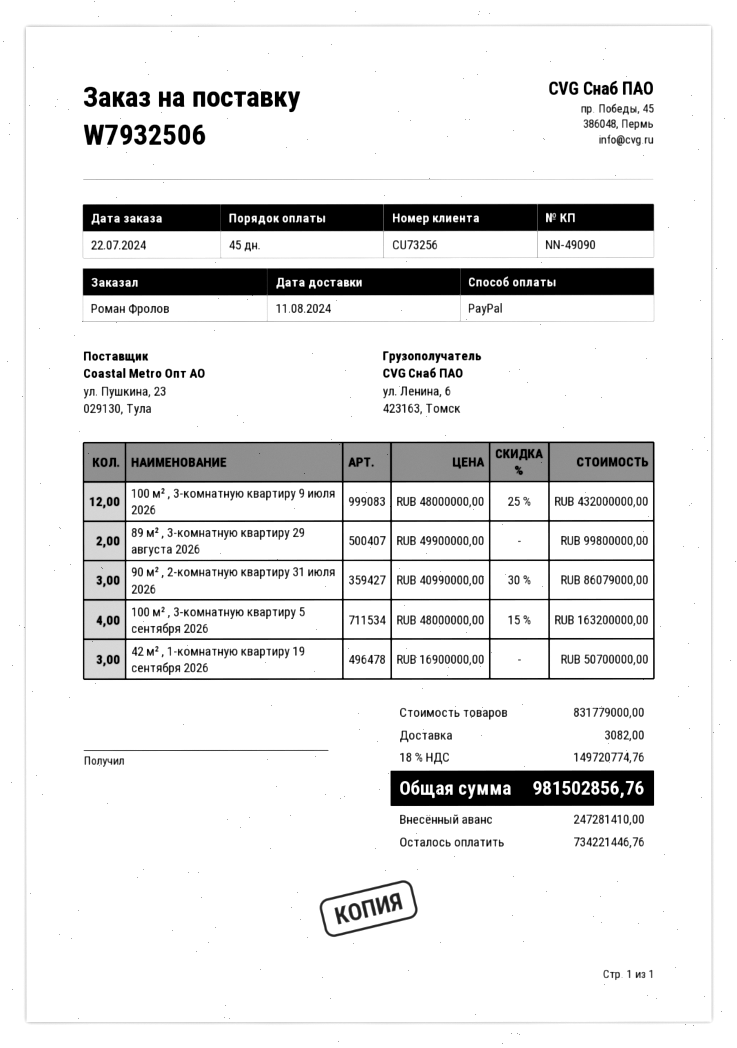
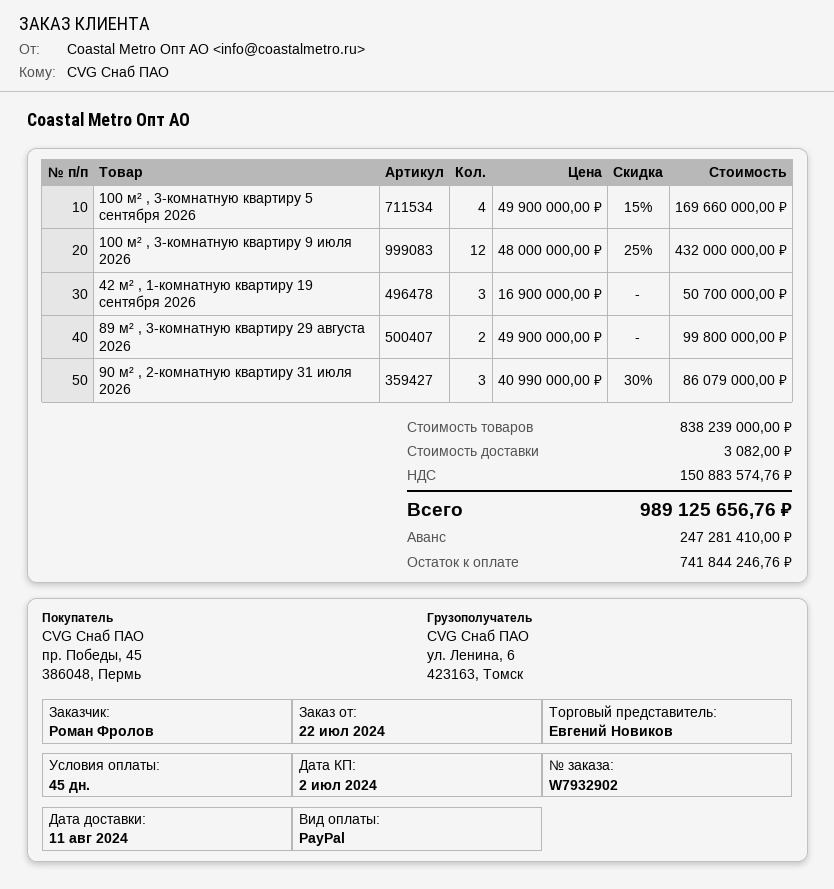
order number: W7932506 -> W7932902
100 м² , 3-комнатную квартиру 5 сентября 2026: 4 x 48000000.00 - 15% = 163200000.00 -> 4 x 49900000.00 - 15% = 169660000.00
subtotal: 831779000.00 -> 838239000.00
tax: 149720774.76 -> 150883574.76
total: 981502856.76 -> 989125656.76
balance: 734221446.76 -> 741844246.76

